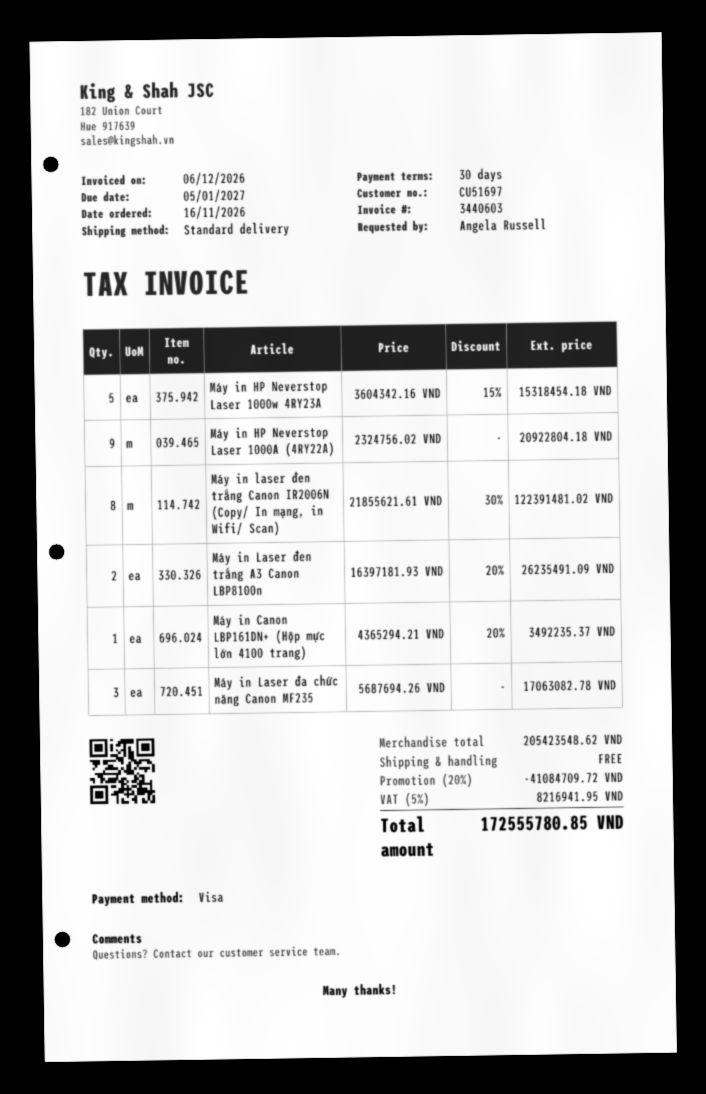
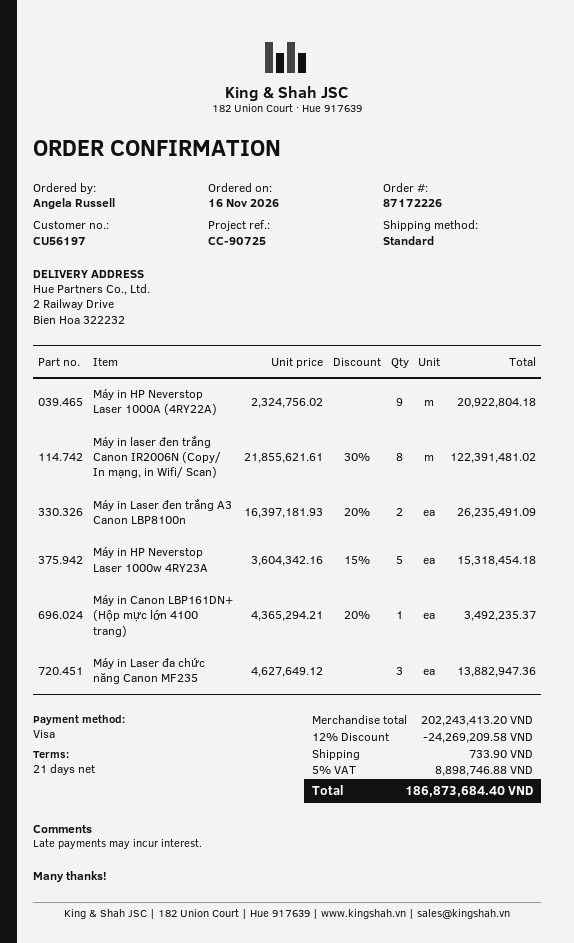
payment terms: 30 days -> 21 days
customer number: CU51697 -> CU56197
Máy in Laser đa chức năng Canon MF235: 3 x 5687694.26 = 17063082.78 -> 3 x 4627649.12 = 13882947.36
subtotal: 205423548.62 -> 202243413.20
discount: 20% = 41084709.72 -> 12% = 24269209.58
shipping: 0.00 -> 733.90
tax: 5% = 8216941.95 -> 5% = 8898746.88
total: 172555780.85 -> 186873684.40

